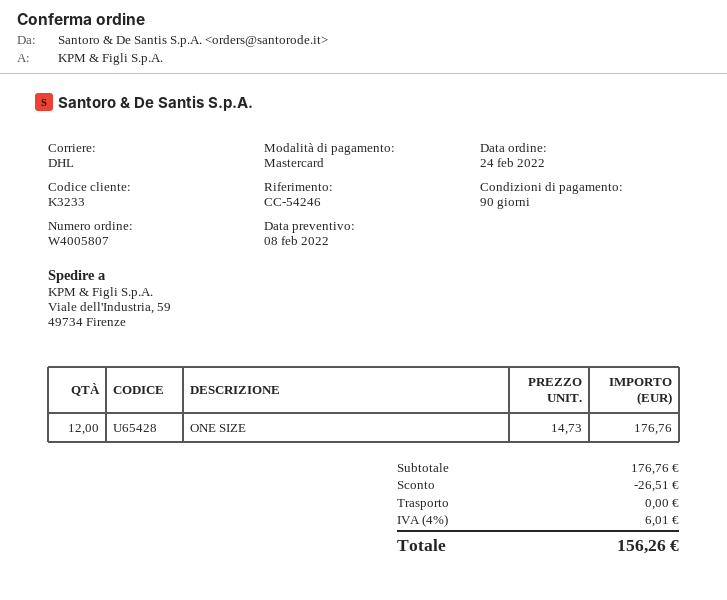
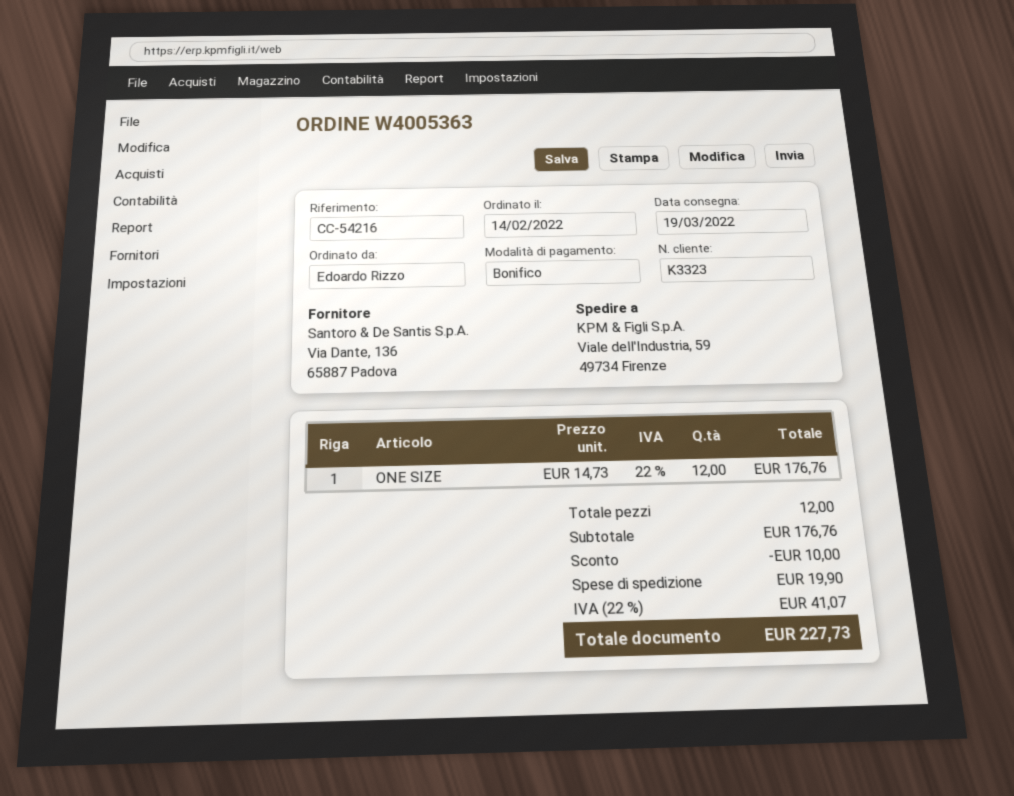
order number: W4005807 -> W4005363
order date: 2022-02-24 -> 2022-02-14
customer number: K3233 -> K3323
reference: CC-54246 -> CC-54216
payment method: Mastercard -> bank transfer
discount: 26.51 -> 10.00
shipping: 0.00 -> 19.90
tax: 4% = 6.01 -> 22% = 41.07
total: 156.26 -> 227.73

